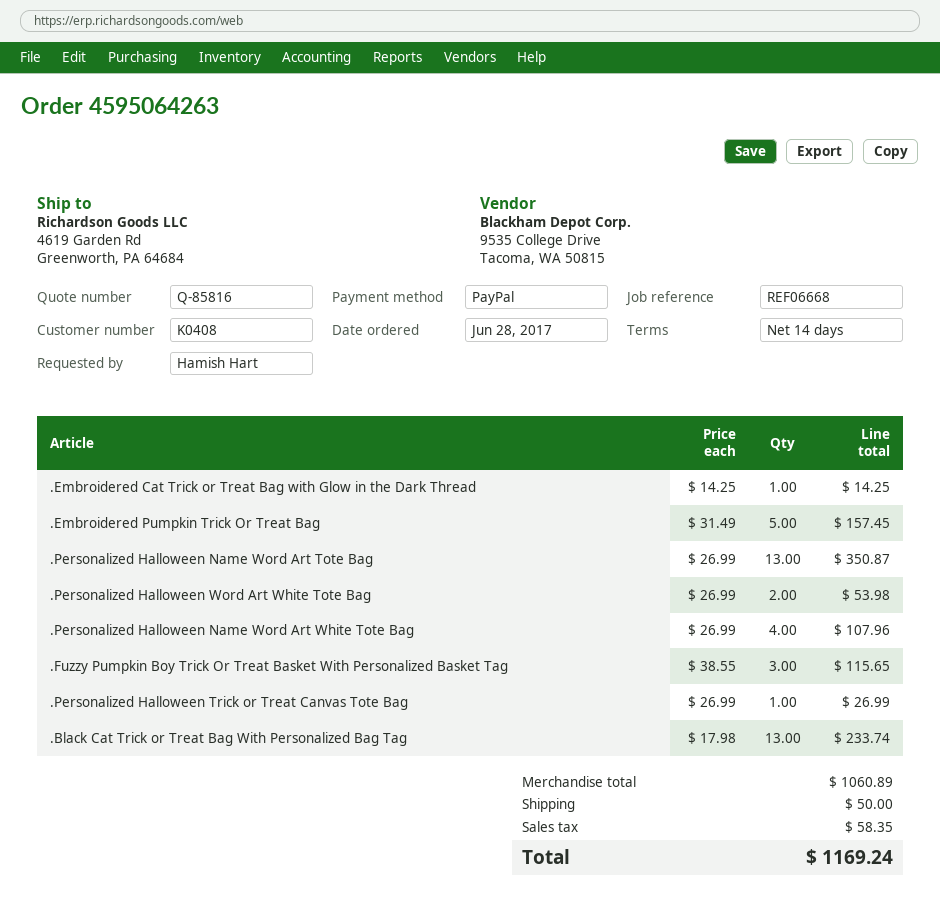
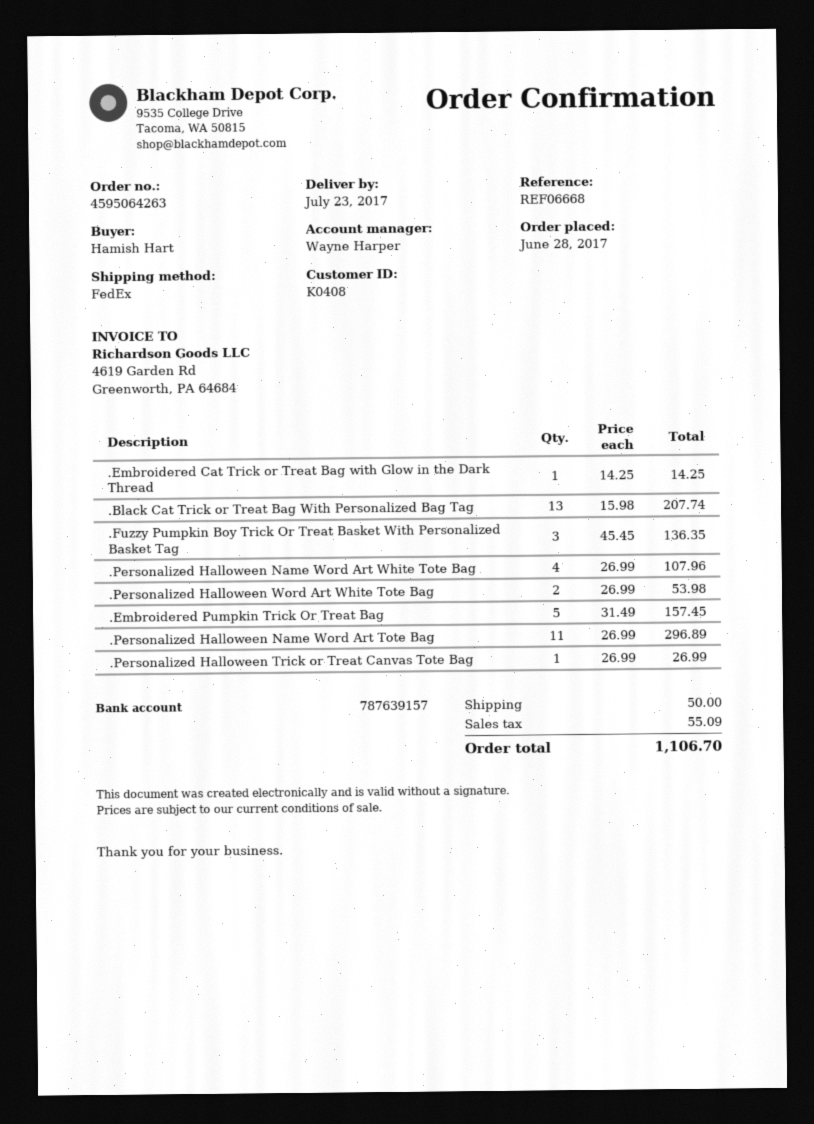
.Personalized Halloween Name Word Art Tote Bag: 13 x 26.99 = 350.87 -> 11 x 26.99 = 296.89
.Fuzzy Pumpkin Boy Trick Or Treat Basket With Personalized Basket Tag: 3 x 38.55 = 115.65 -> 3 x 45.45 = 136.35
.Black Cat Trick or Treat Bag With Personalized Bag Tag: 13 x 17.98 = 233.74 -> 13 x 15.98 = 207.74
tax: 58.35 -> 55.09
total: 1169.24 -> 1106.70

